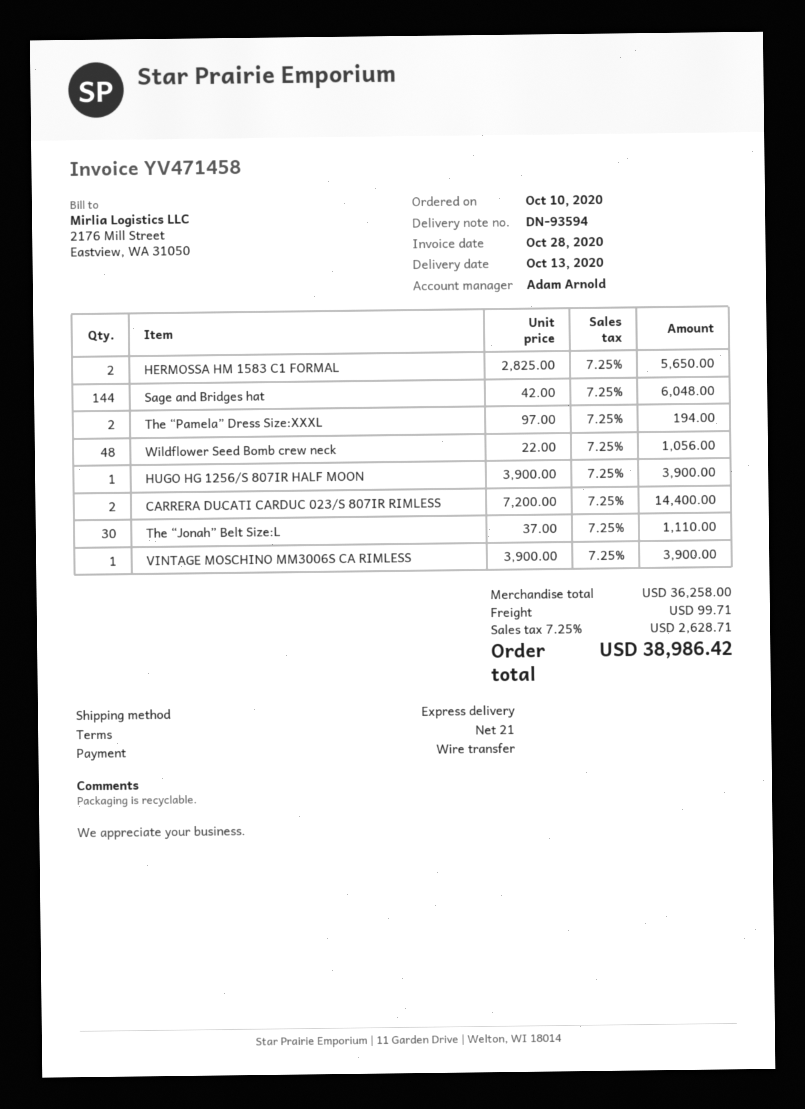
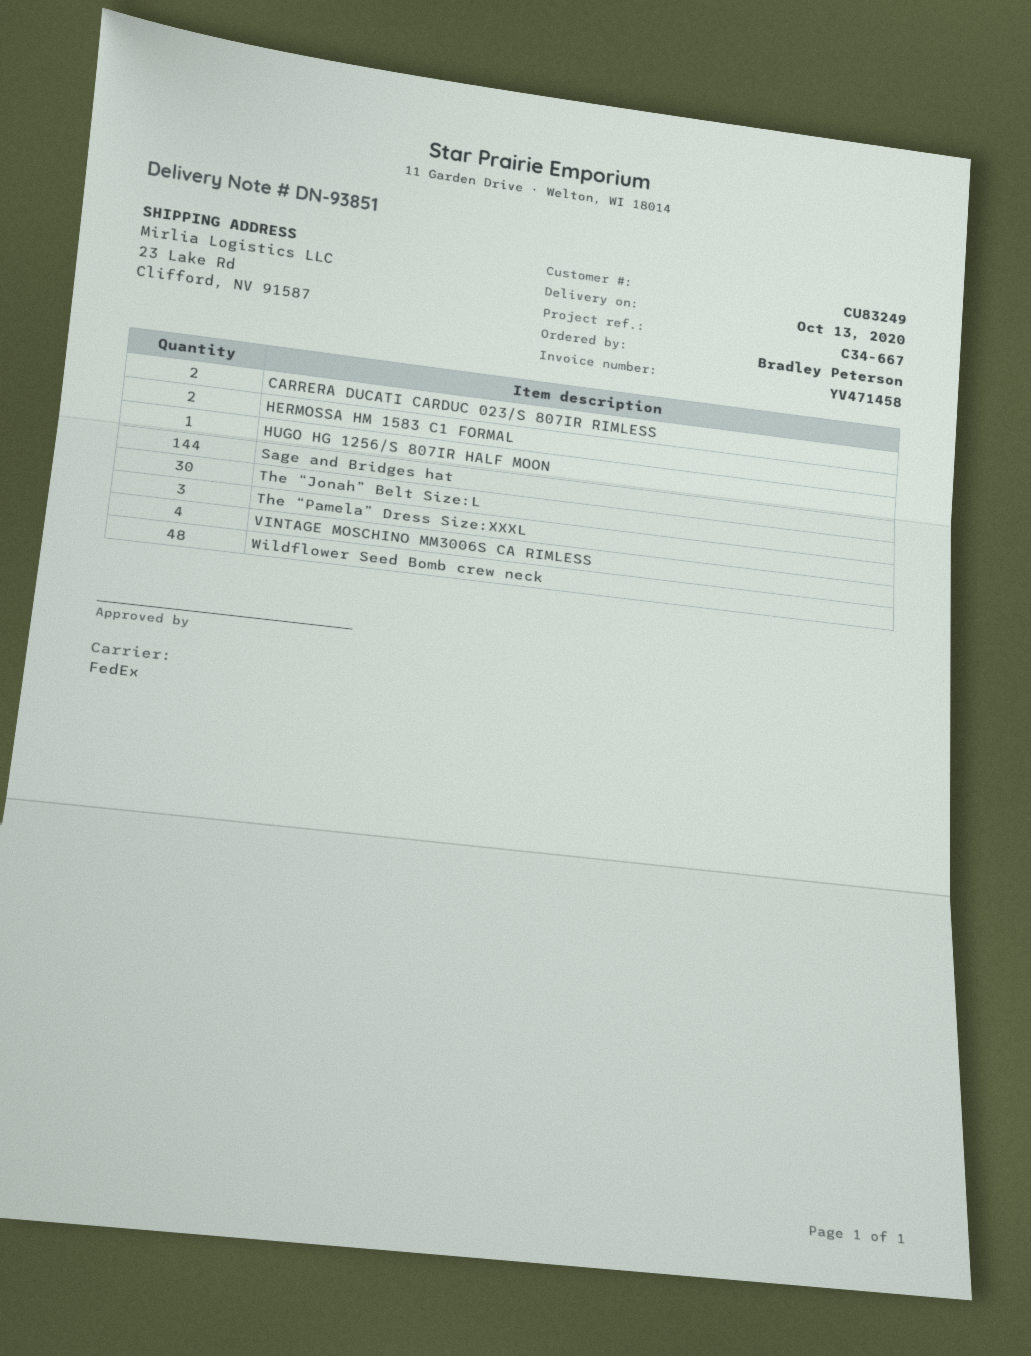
delivery note number: DN-93594 -> DN-93851
shipping method: express -> FedEx
The “Pamela” Dress Size:XXXL: 2 -> 3
VINTAGE MOSCHINO MM3006S CA RIMLESS: 1 -> 4

